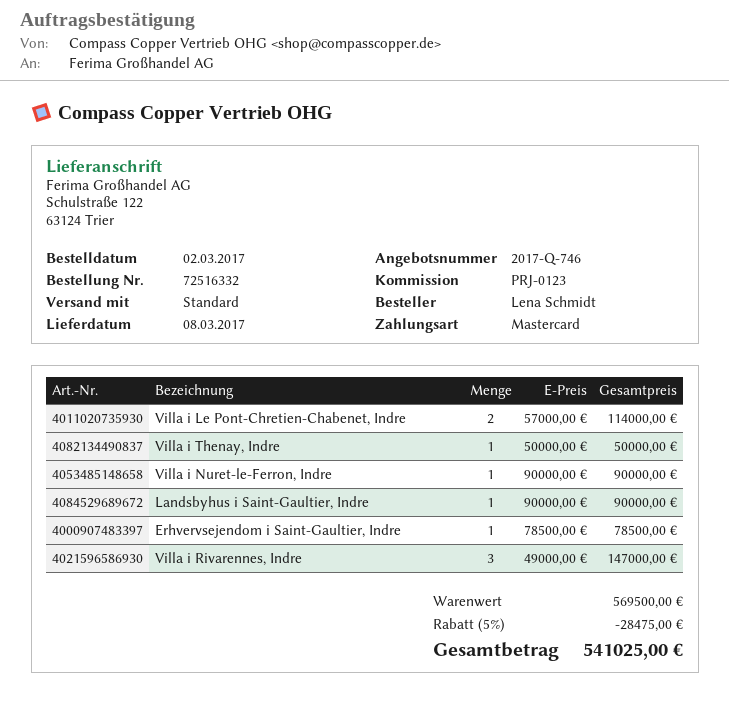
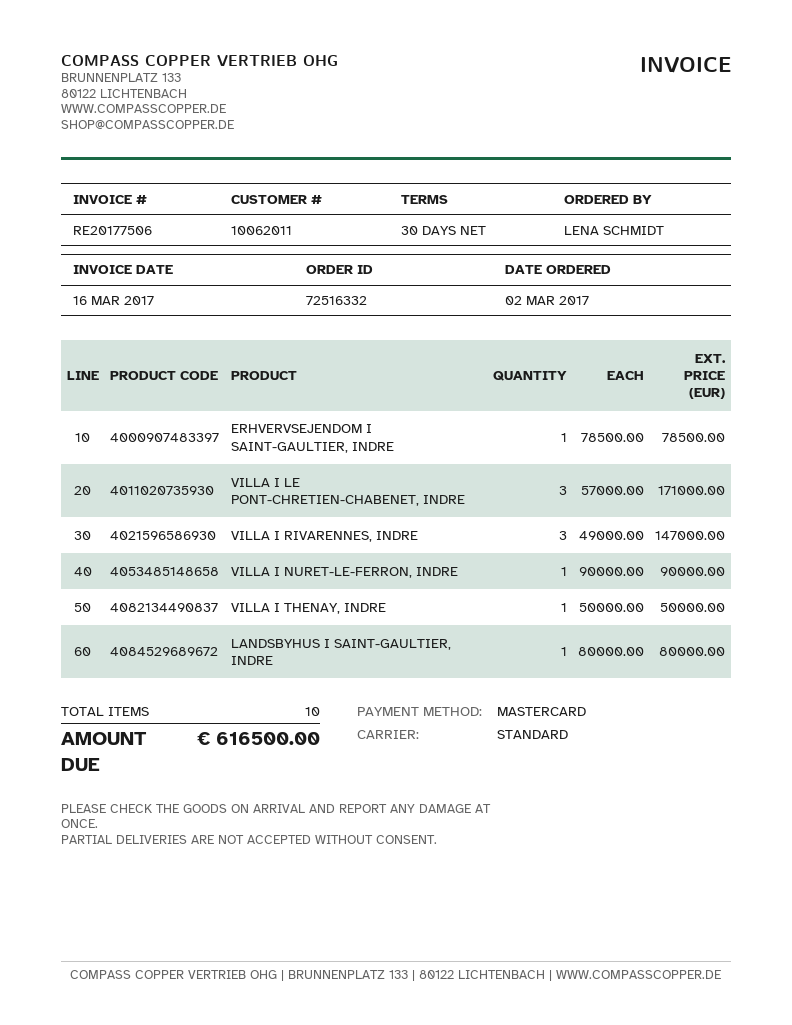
Villa i Le Pont-Chretien-Chabenet, Indre: 2 x 57000.00 = 114000.00 -> 3 x 57000.00 = 171000.00
Landsbyhus i Saint-Gaultier, Indre: 1 x 90000.00 = 90000.00 -> 1 x 80000.00 = 80000.00
discount: 5% = 28475.00 -> none
total: 541025.00 -> 616500.00

